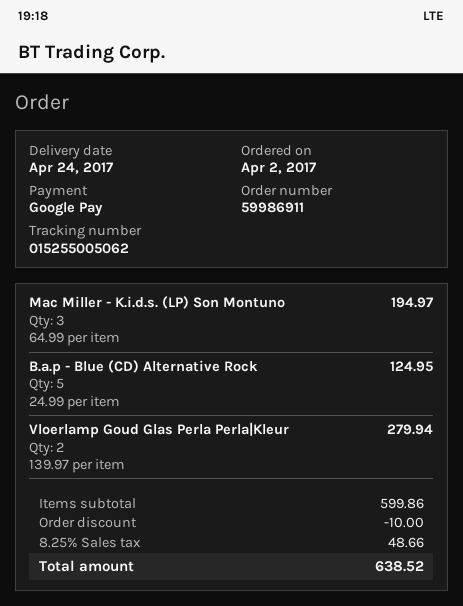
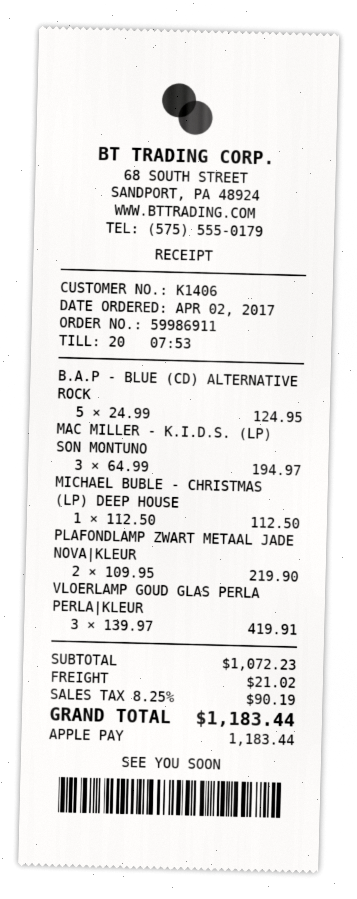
payment method: Google Pay -> Apple Pay
Vloerlamp Goud Glas Perla Perla|Kleur: 2 x 139.97 = 279.94 -> 3 x 139.97 = 419.91
MICHAEL BUBLE - CHRISTMAS (LP) DEEP HOUSE: none -> 1 x 112.50 = 112.50
PLAFONDLAMP ZWART METAAL JADE NOVA|KLEUR: none -> 2 x 109.95 = 219.90
subtotal: 599.86 -> 1072.23
discount: 10.00 -> none
shipping: none -> 21.02
tax: 8.25% = 48.66 -> 8.25% = 90.19
total: 638.52 -> 1183.44

